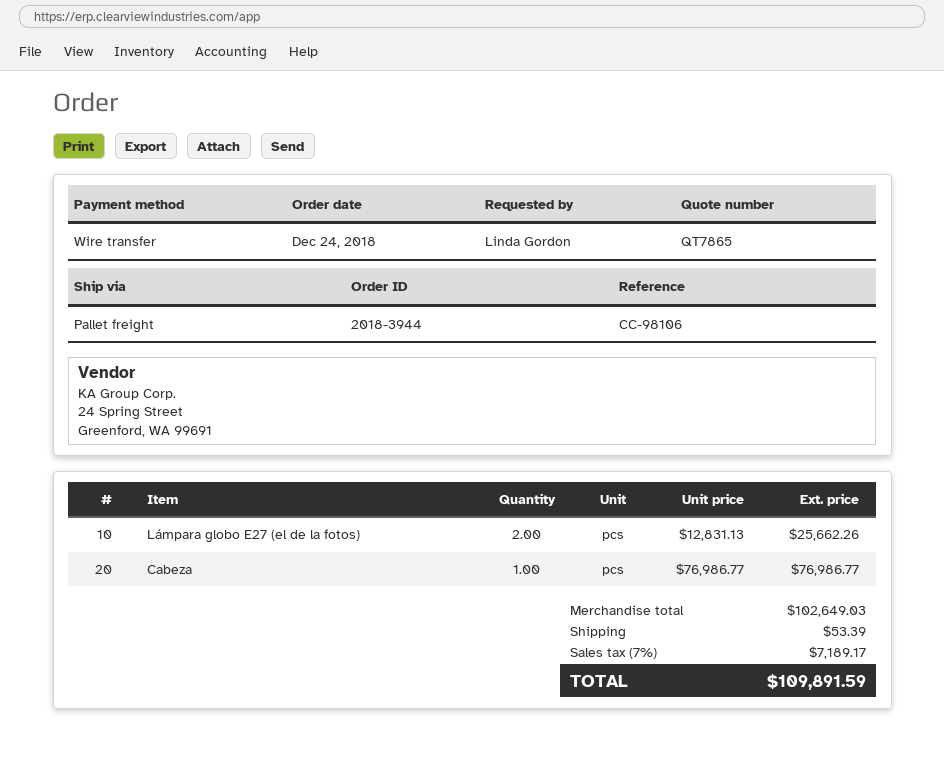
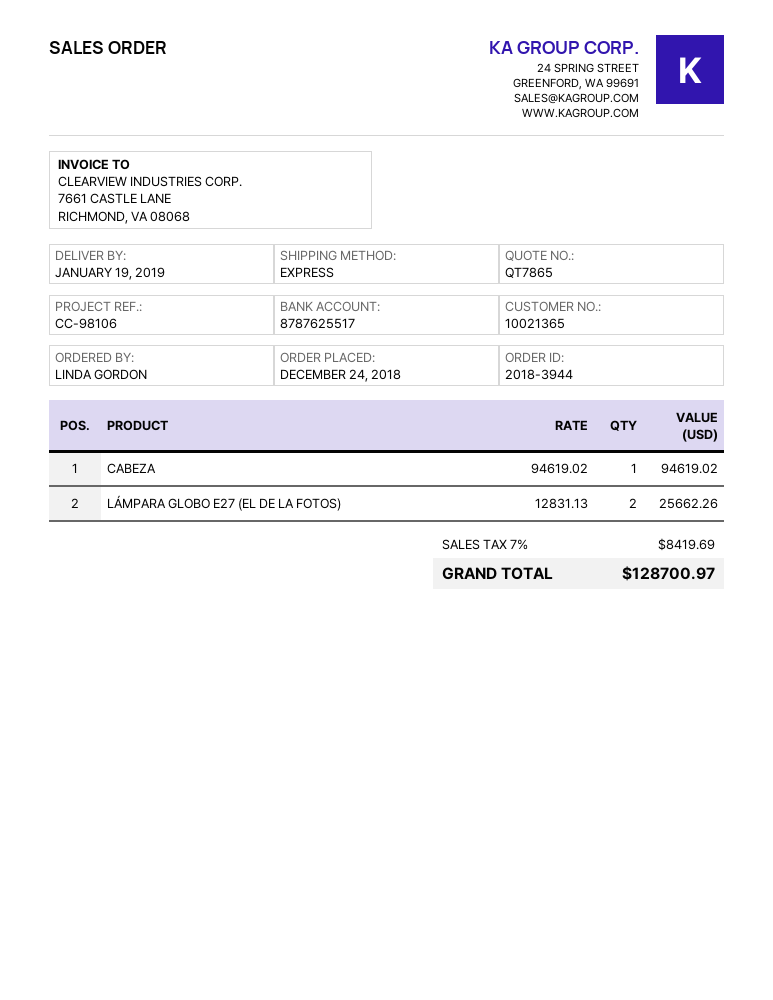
shipping method: pallet freight -> express
Cabeza: 1 x 76986.77 = 76986.77 -> 1 x 94619.02 = 94619.02
shipping: 53.39 -> none
tax: 7% = 7189.17 -> 7% = 8419.69
total: 109891.59 -> 128700.97

